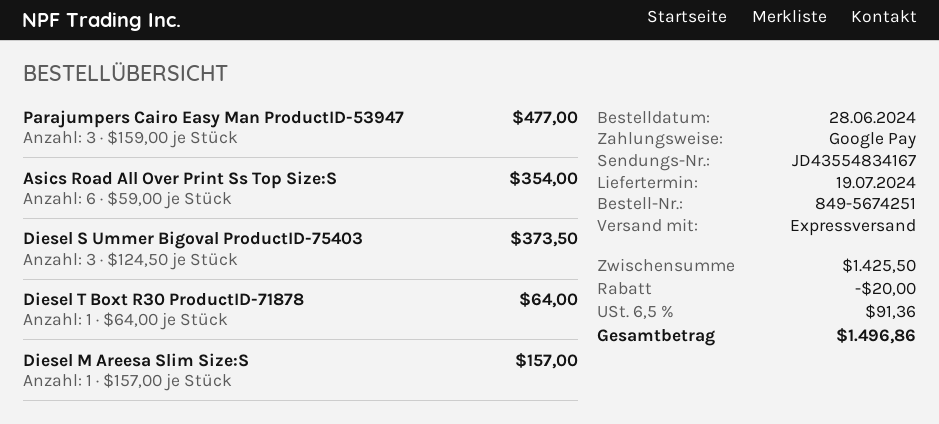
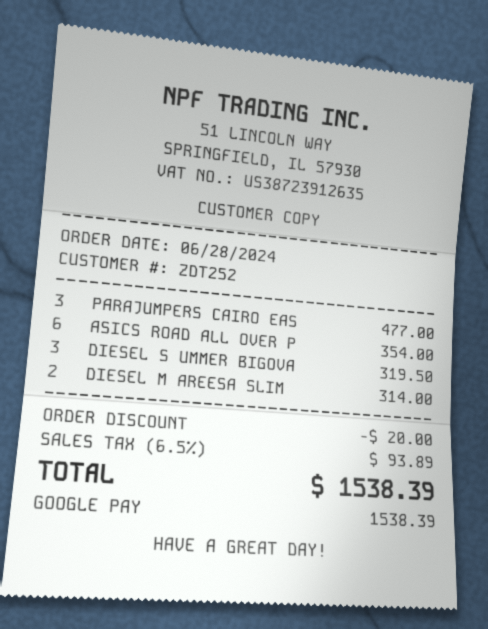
Diesel S Ummer Bigoval ProductID-75403: 3 for 373.50 -> 3 for 319.50
Diesel T Boxt R30 ProductID-71878: 1 for 64.00 -> none
Diesel M Areesa Slim Size:S: 1 for 157.00 -> 2 for 314.00
tax: 6.5% = 91.36 -> 6.5% = 93.89
total: 1496.86 -> 1538.39

